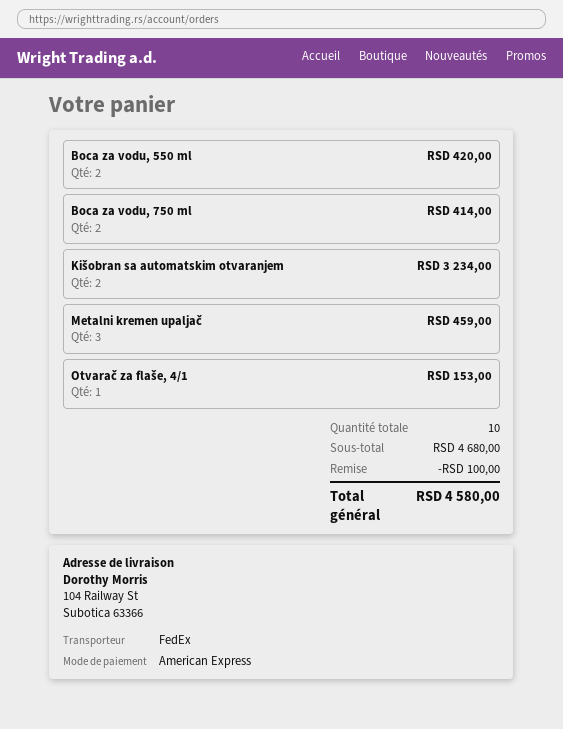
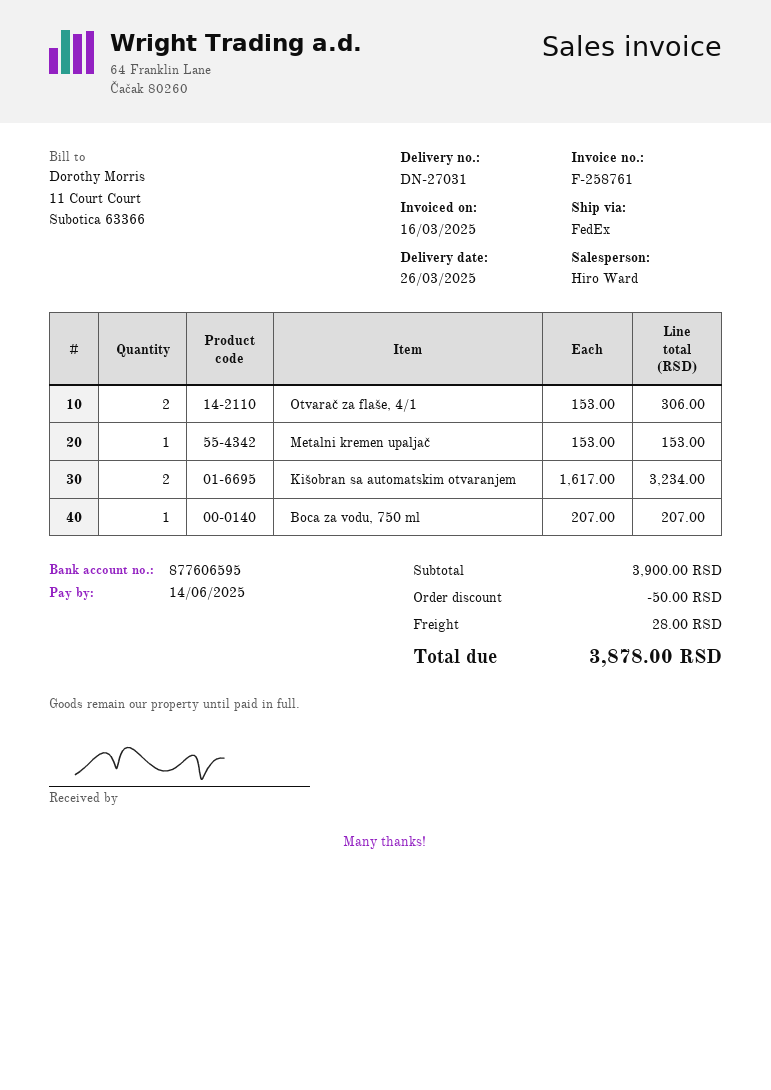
Boca za vodu, 550 ml: 2 for 420.00 -> none
Boca za vodu, 750 ml: 2 for 414.00 -> 1 for 207.00
Metalni kremen upaljač: 3 for 459.00 -> 1 for 153.00
Otvarač za flaše, 4/1: 1 for 153.00 -> 2 for 306.00
subtotal: 4680.00 -> 3900.00
discount: 100.00 -> 50.00
shipping: none -> 28.00
total: 4580.00 -> 3878.00

